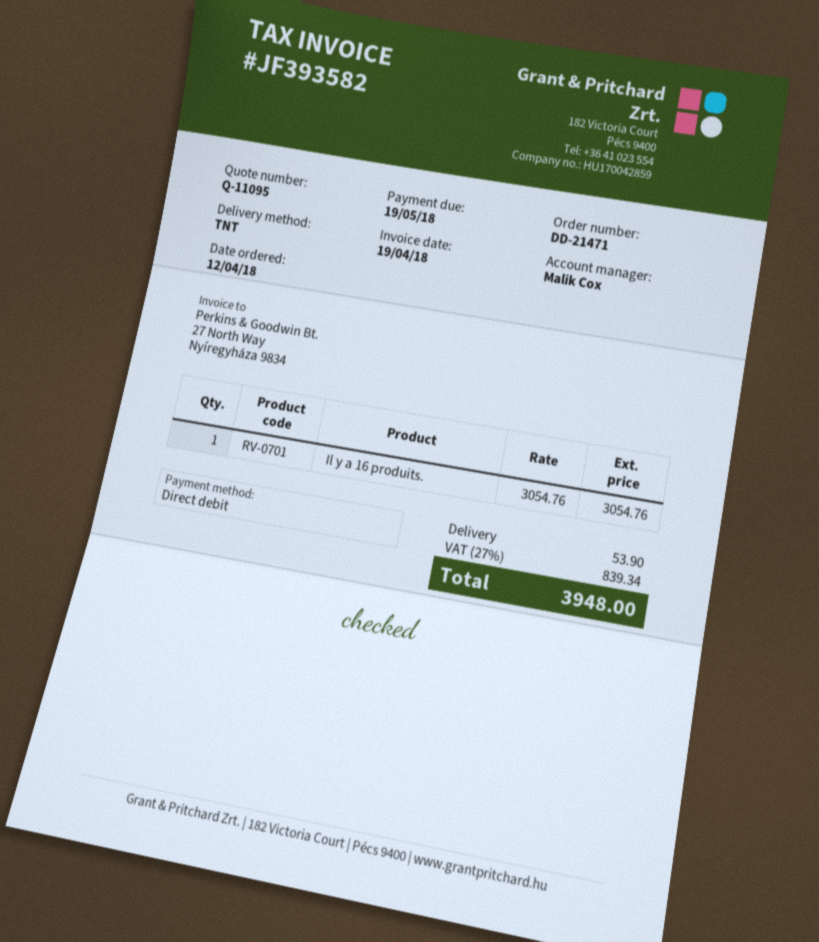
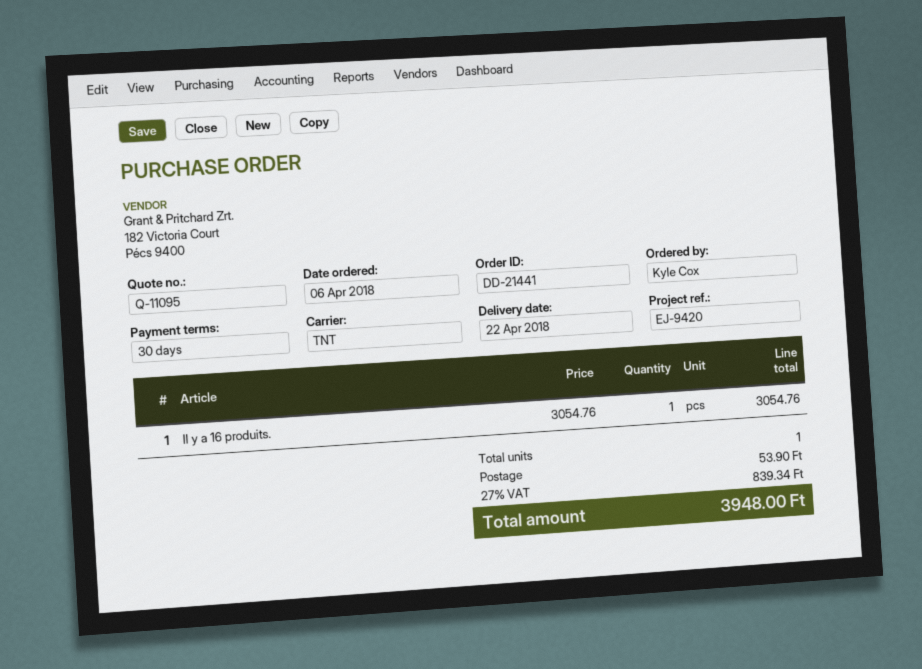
order number: DD-21471 -> DD-21441
order date: 2018-04-12 -> 2018-04-06

